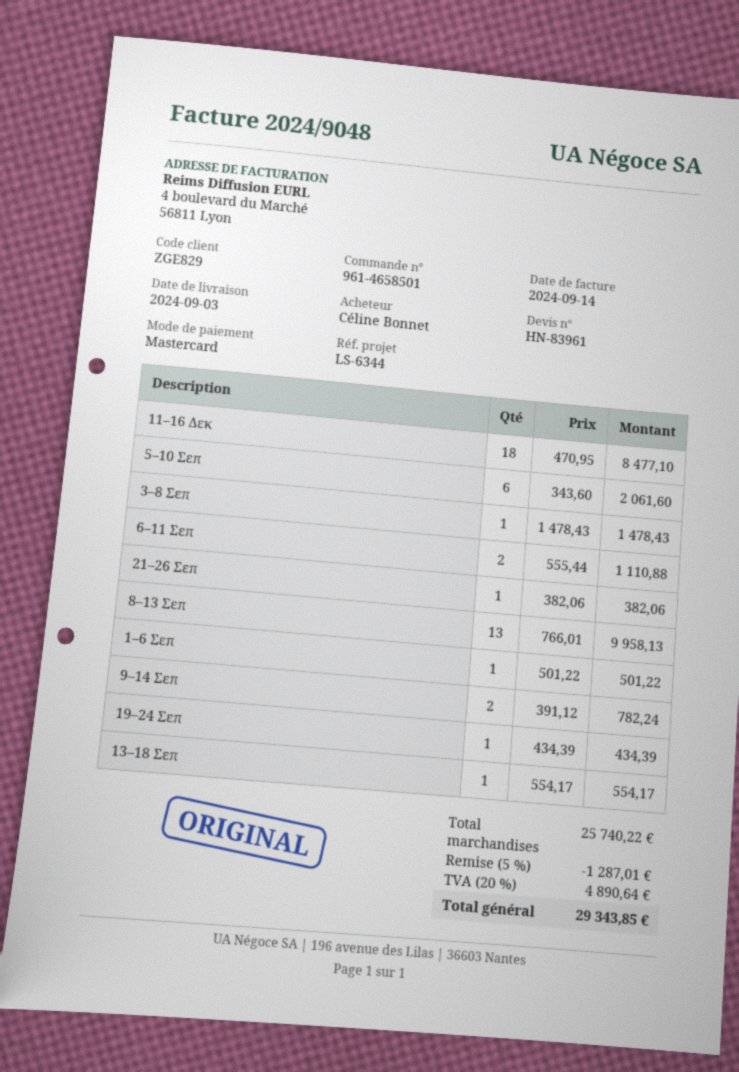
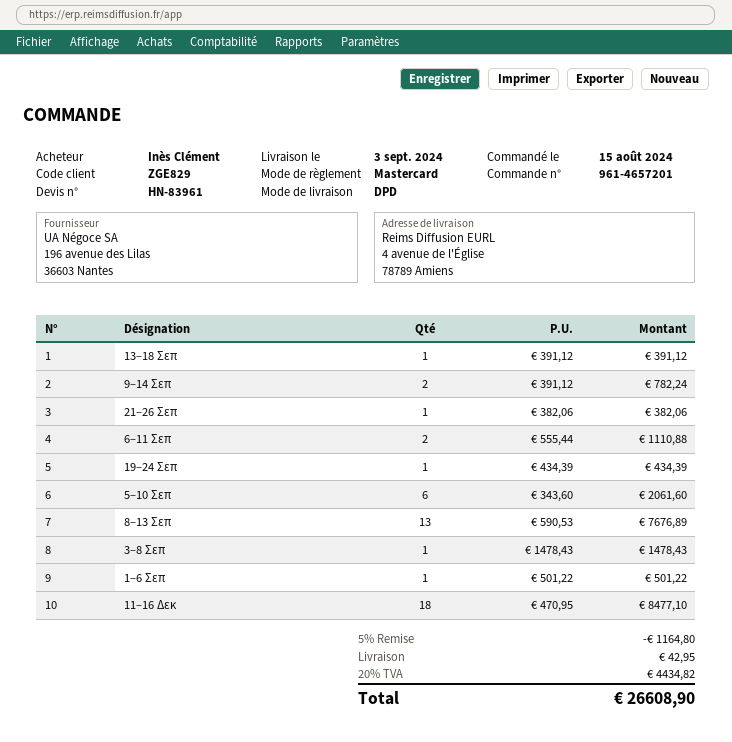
order number: 961-4658501 -> 961-4657201
ordered by: Céline Bonnet -> Inès Clément
8–13 Σεπ: 13 x 766.01 = 9958.13 -> 13 x 590.53 = 7676.89
13–18 Σεπ: 1 x 554.17 = 554.17 -> 1 x 391.12 = 391.12
discount: 5% = 1287.01 -> 5% = 1164.80
shipping: none -> 42.95
tax: 20% = 4890.64 -> 20% = 4434.82
total: 29343.85 -> 26608.90

